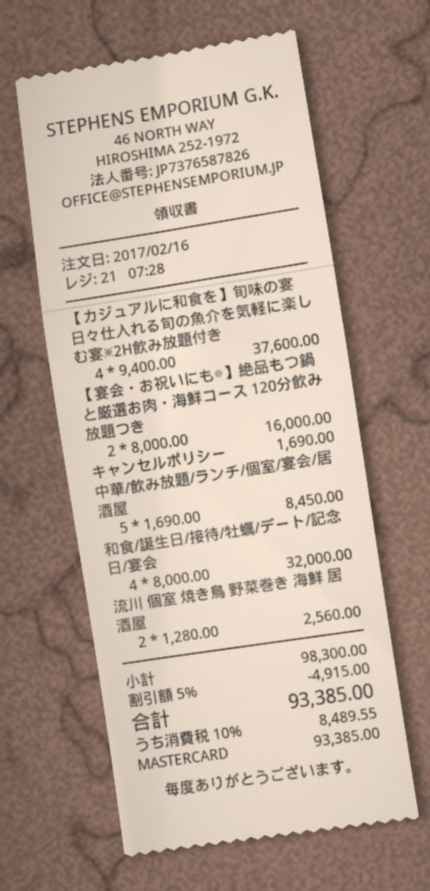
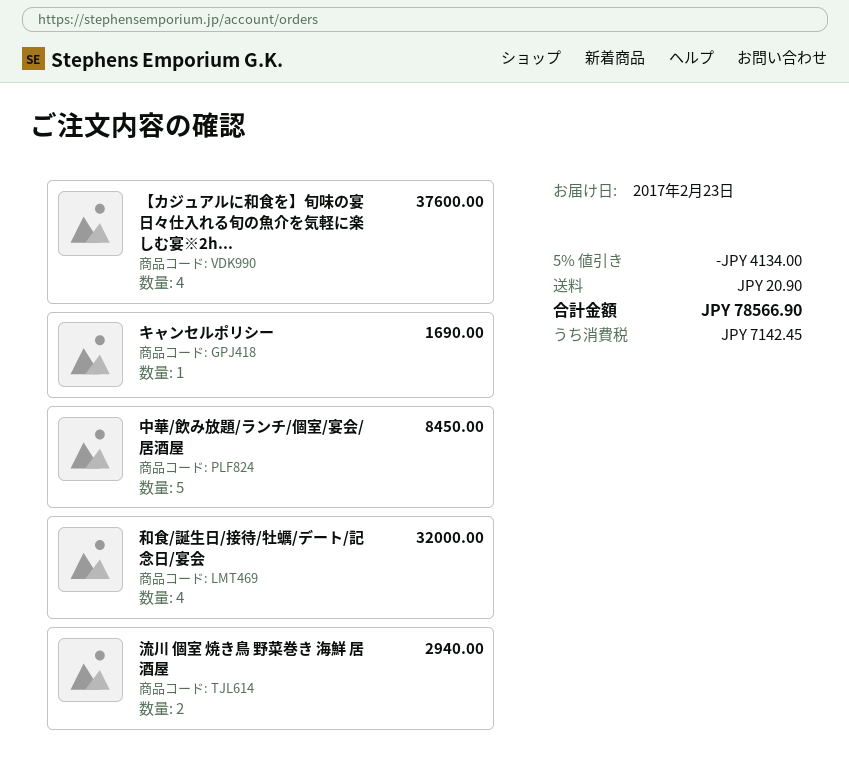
【宴会・お祝いにも◎】絶品もつ鍋と厳選お肉・海鮮コース 120分飲み放題つき: 2 for 16000.00 -> none
流川 個室 焼き鳥 野菜巻き 海鮮 居酒屋: 2 for 2560.00 -> 2 for 2940.00
discount: 5% = 4915.00 -> 5% = 4134.00
shipping: none -> 20.90
tax: 8489.55 -> 7142.45
total: 93385.00 -> 78566.90

